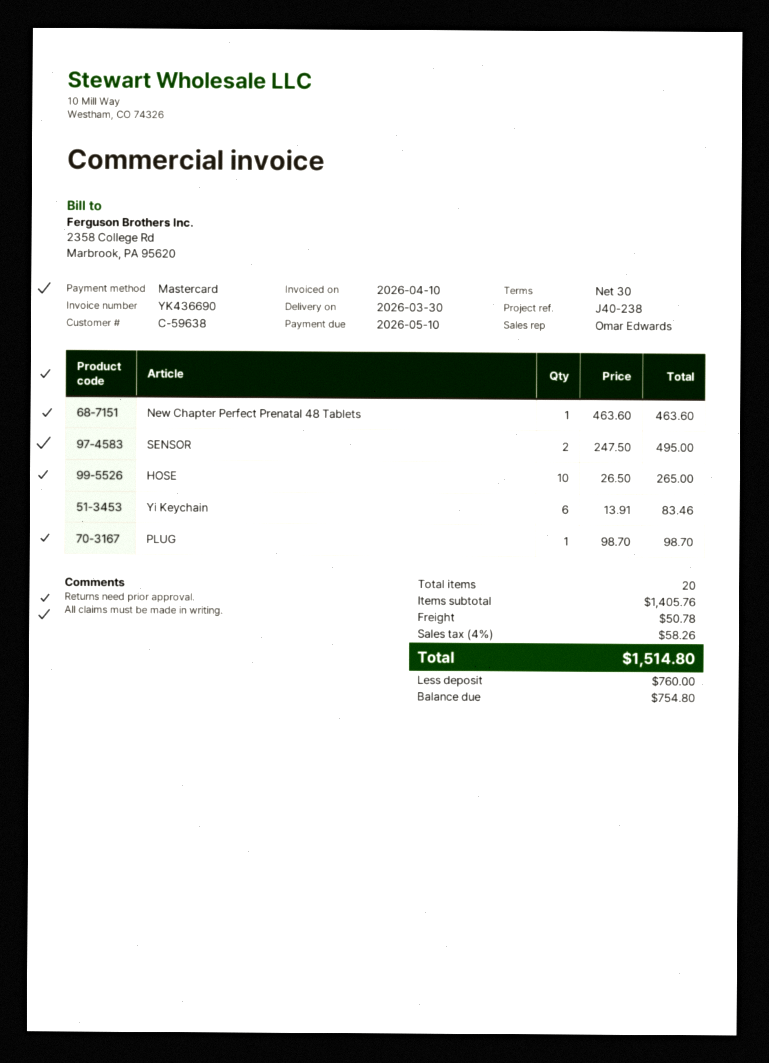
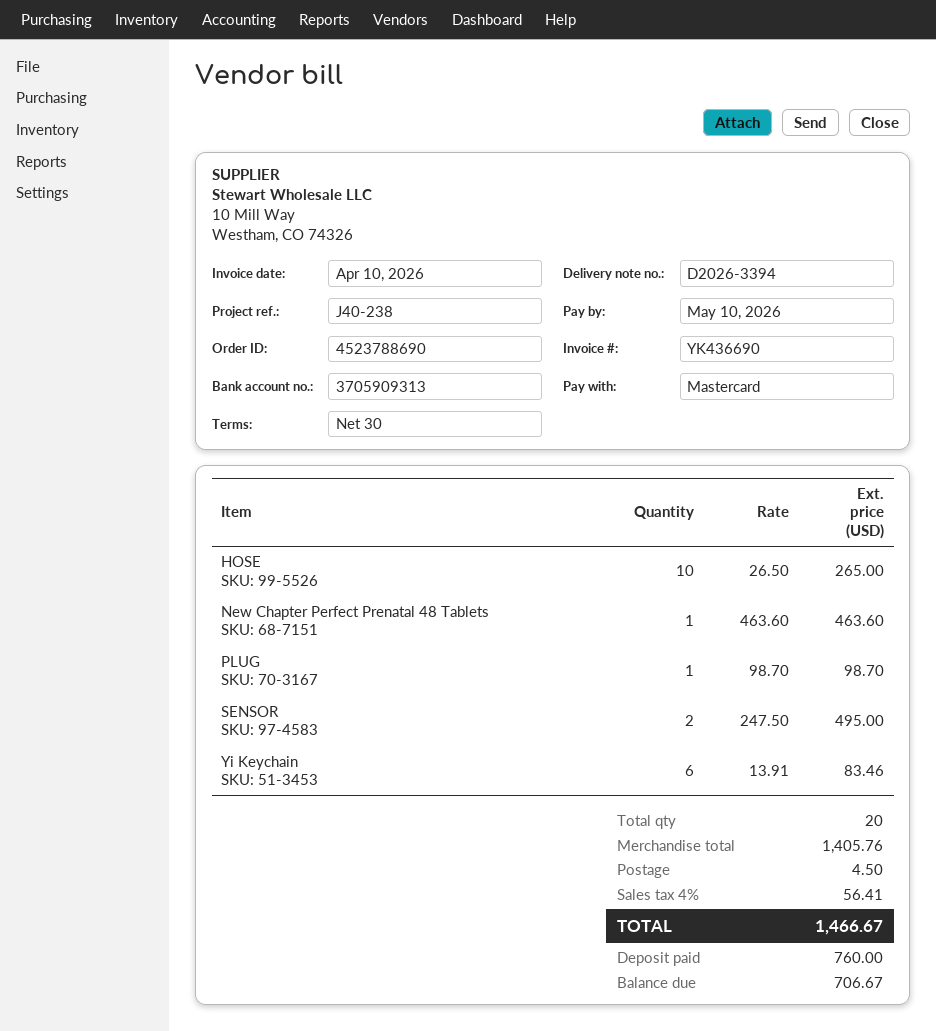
shipping: 50.78 -> 4.50
tax: 4% = 58.26 -> 4% = 56.41
total: 1514.80 -> 1466.67
balance: 754.80 -> 706.67

